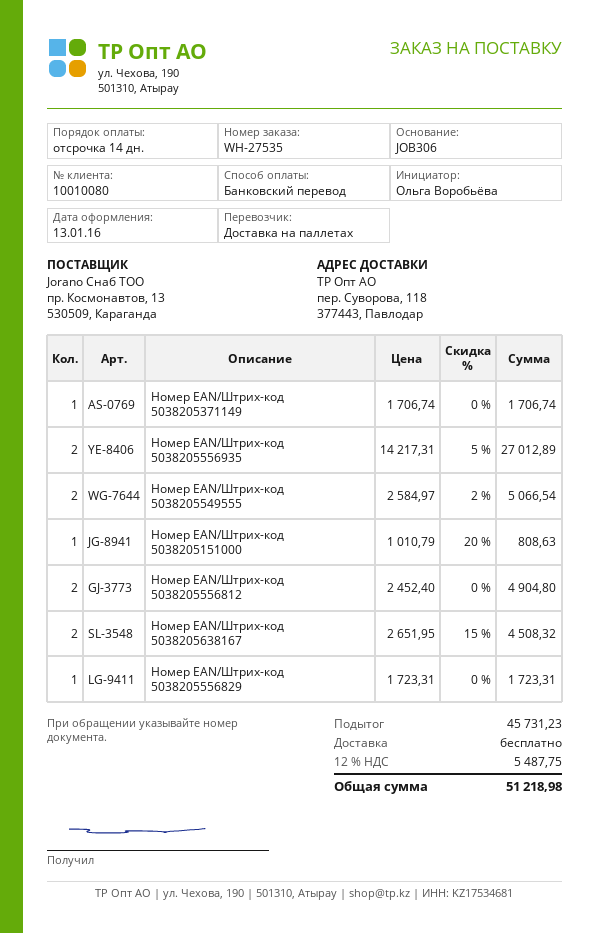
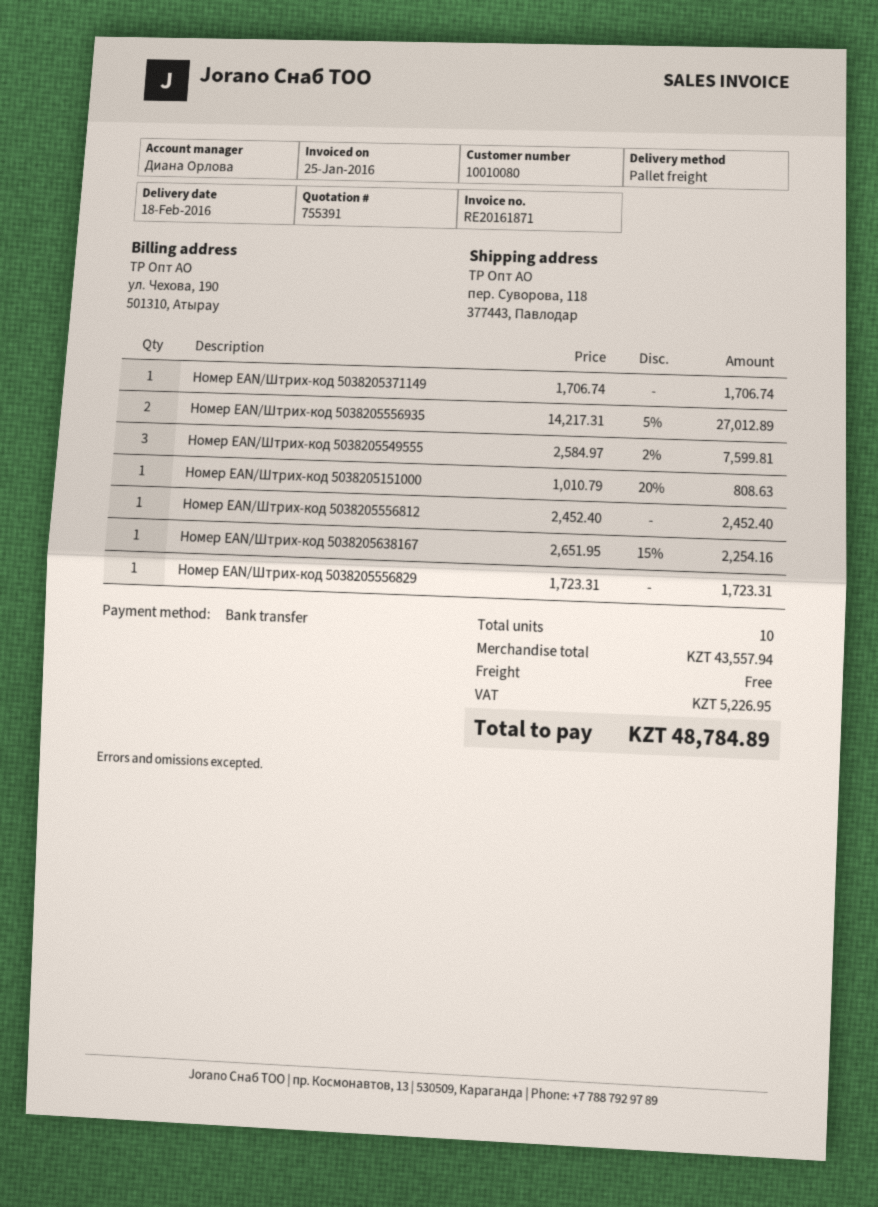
Номер EAN/Штрих-код 5038205549555: 2 x 2584.97 - 2% = 5066.54 -> 3 x 2584.97 - 2% = 7599.81
Номер EAN/Штрих-код 5038205556812: 2 x 2452.40 = 4904.80 -> 1 x 2452.40 = 2452.40
Номер EAN/Штрих-код 5038205638167: 2 x 2651.95 - 15% = 4508.32 -> 1 x 2651.95 - 15% = 2254.16
subtotal: 45731.23 -> 43557.94
tax: 5487.75 -> 5226.95
total: 51218.98 -> 48784.89

